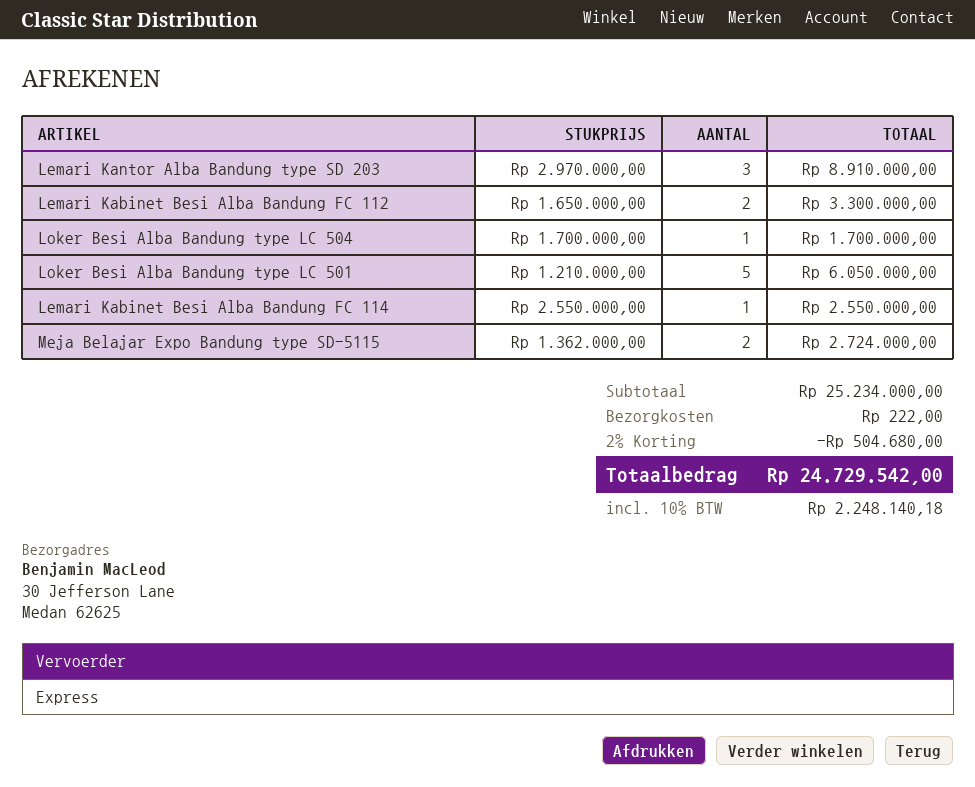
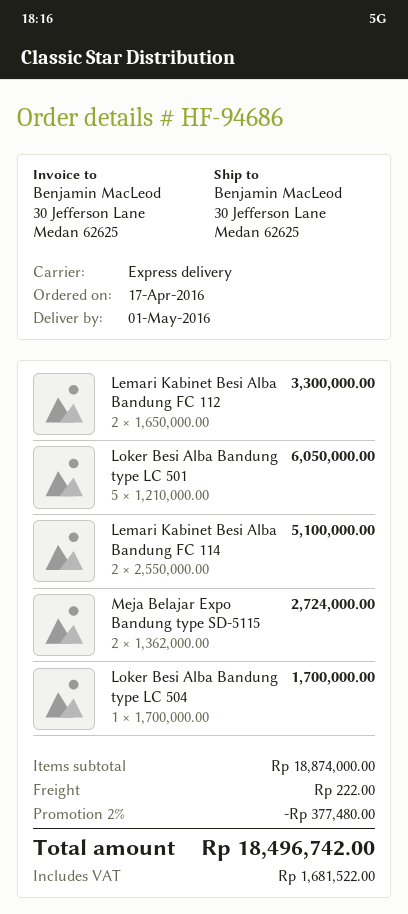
Lemari Kantor Alba Bandung type SD 203: 3 x 2970000.00 = 8910000.00 -> none
Lemari Kabinet Besi Alba Bandung FC 114: 1 x 2550000.00 = 2550000.00 -> 2 x 2550000.00 = 5100000.00
subtotal: 25234000.00 -> 18874000.00
discount: 2% = 504680.00 -> 2% = 377480.00
tax: 2248140.18 -> 1681522.00
total: 24729542.00 -> 18496742.00

